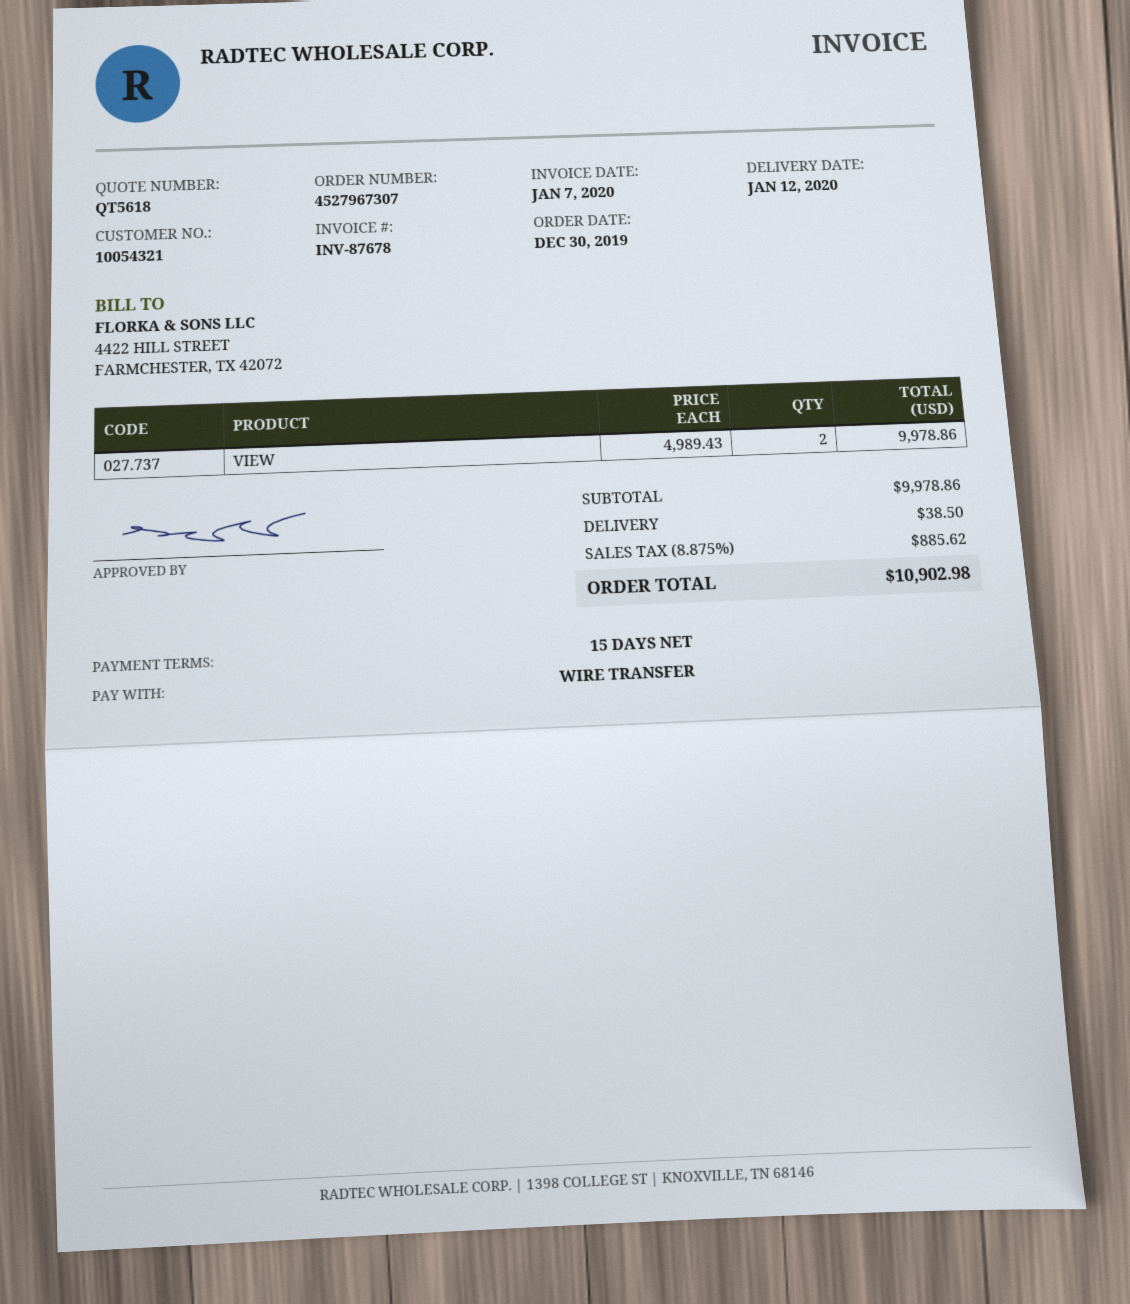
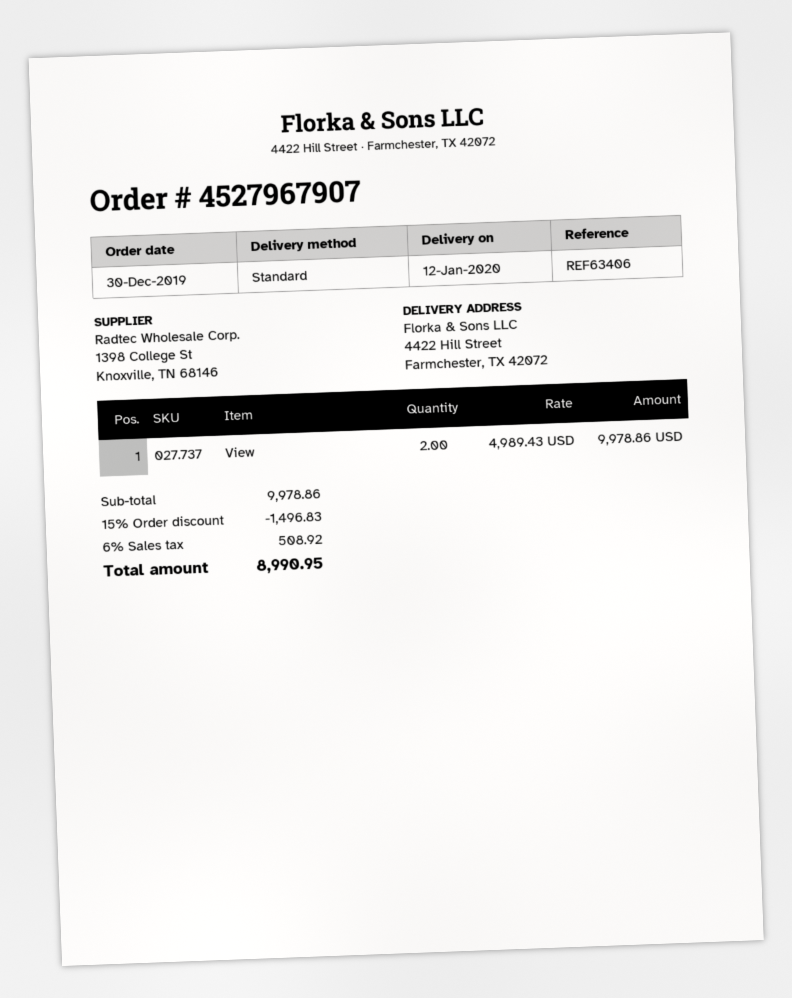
order number: 4527967307 -> 4527967907
discount: none -> 15% = 1496.83
shipping: 38.50 -> none
tax: 8.875% = 885.62 -> 6% = 508.92
total: 10902.98 -> 8990.95

